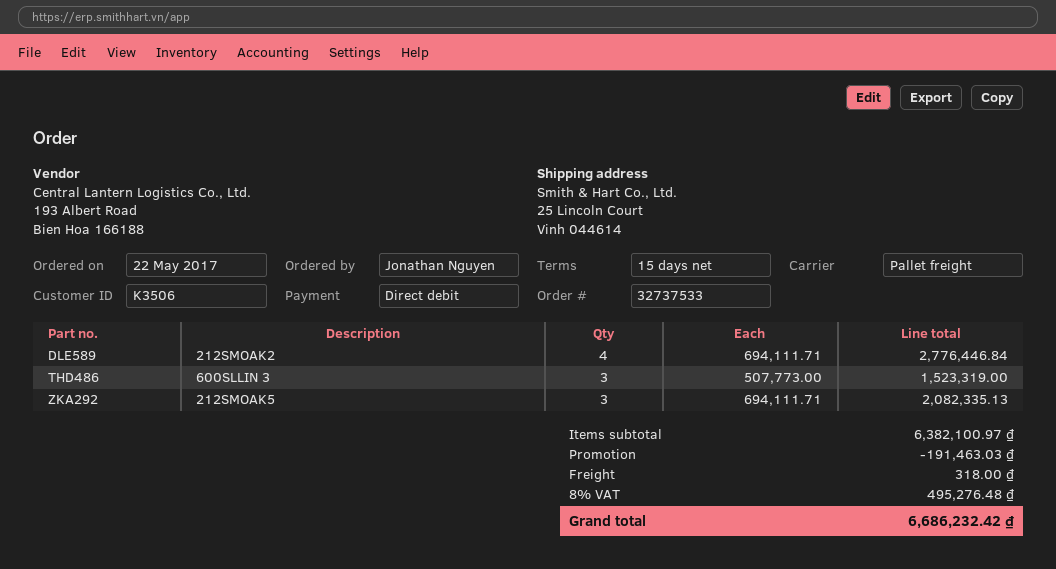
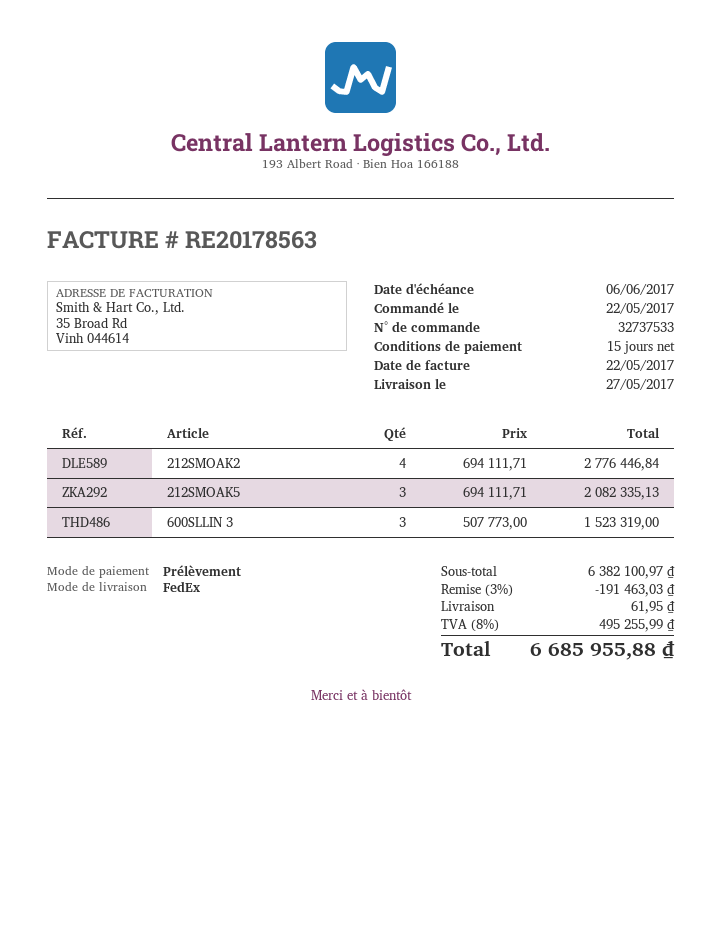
shipping method: pallet freight -> FedEx
shipping: 318.00 -> 61.95
tax: 8% = 495276.48 -> 8% = 495255.99
total: 6686232.42 -> 6685955.88

